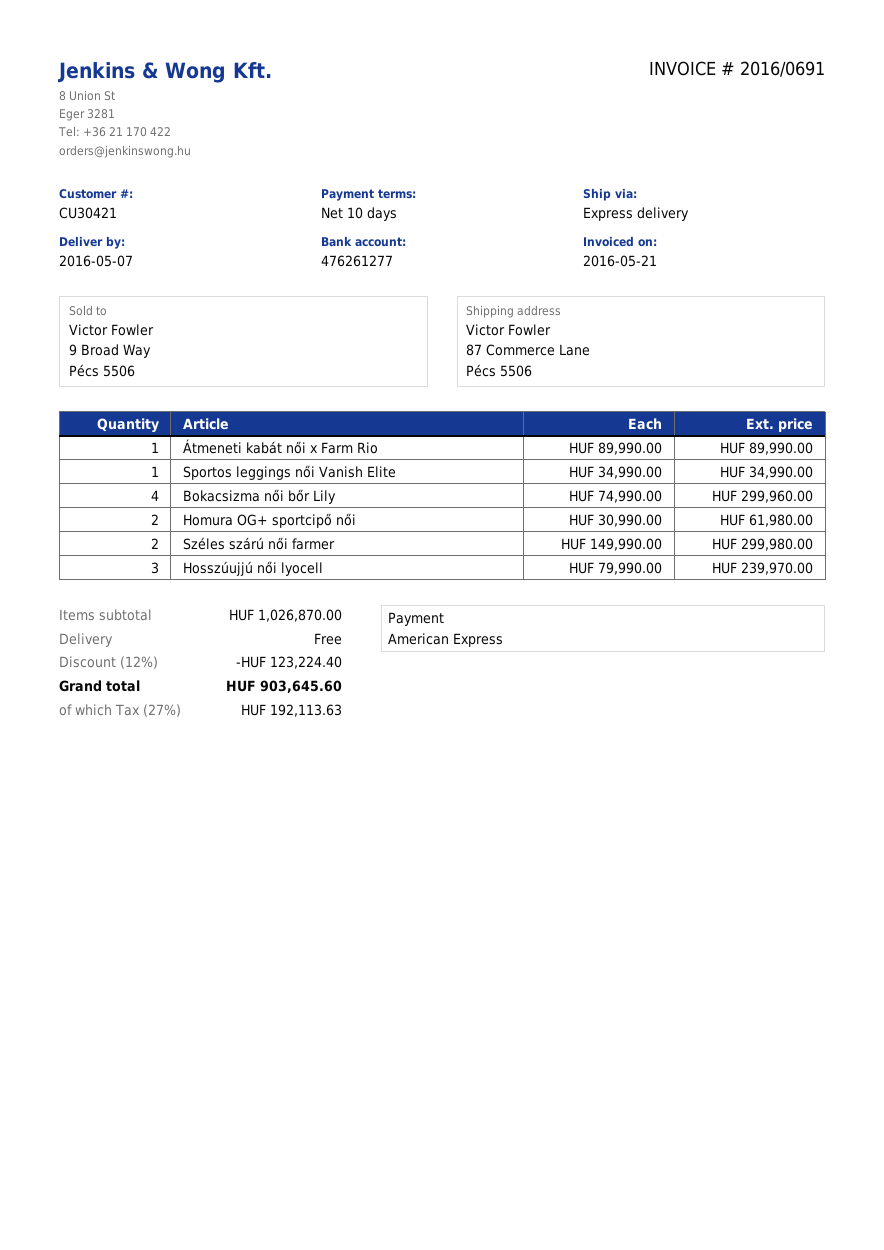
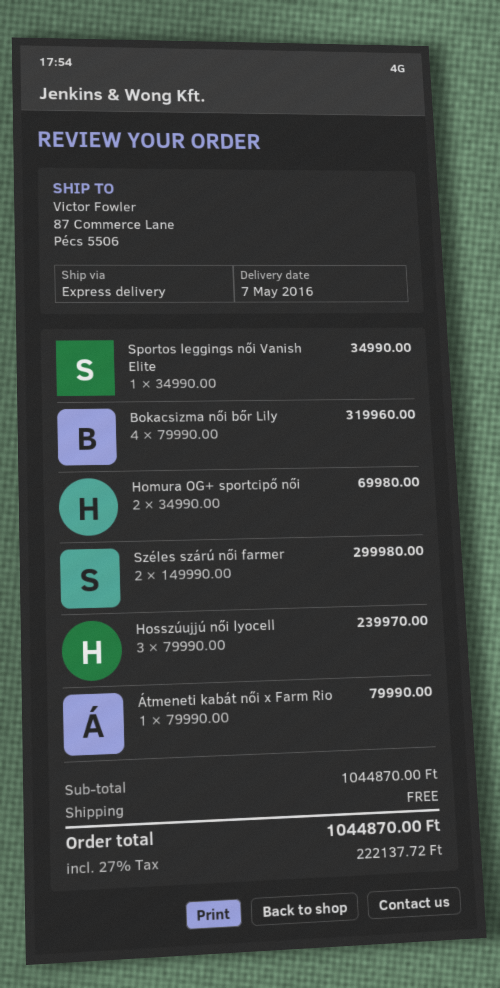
Átmeneti kabát női x Farm Rio: 1 x 89990.00 = 89990.00 -> 1 x 79990.00 = 79990.00
Bokacsizma női bőr Lily: 4 x 74990.00 = 299960.00 -> 4 x 79990.00 = 319960.00
Homura OG+ sportcipő női: 2 x 30990.00 = 61980.00 -> 2 x 34990.00 = 69980.00
subtotal: 1026870.00 -> 1044870.00
discount: 12% = 123224.40 -> none
tax: 27% = 192113.63 -> 27% = 222137.72
total: 903645.60 -> 1044870.00

